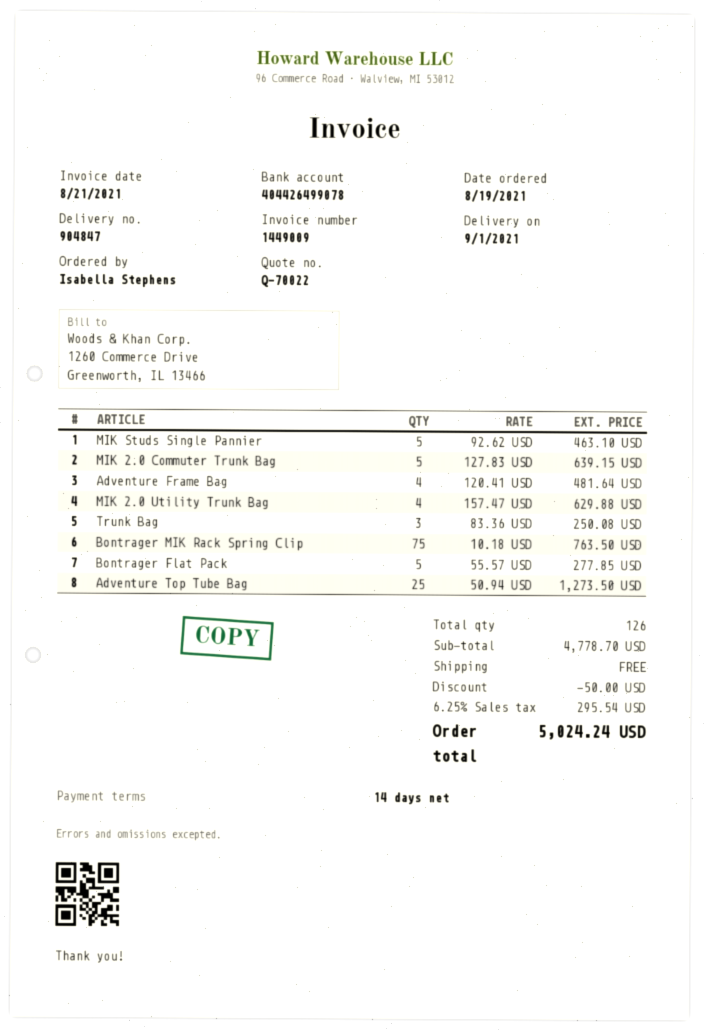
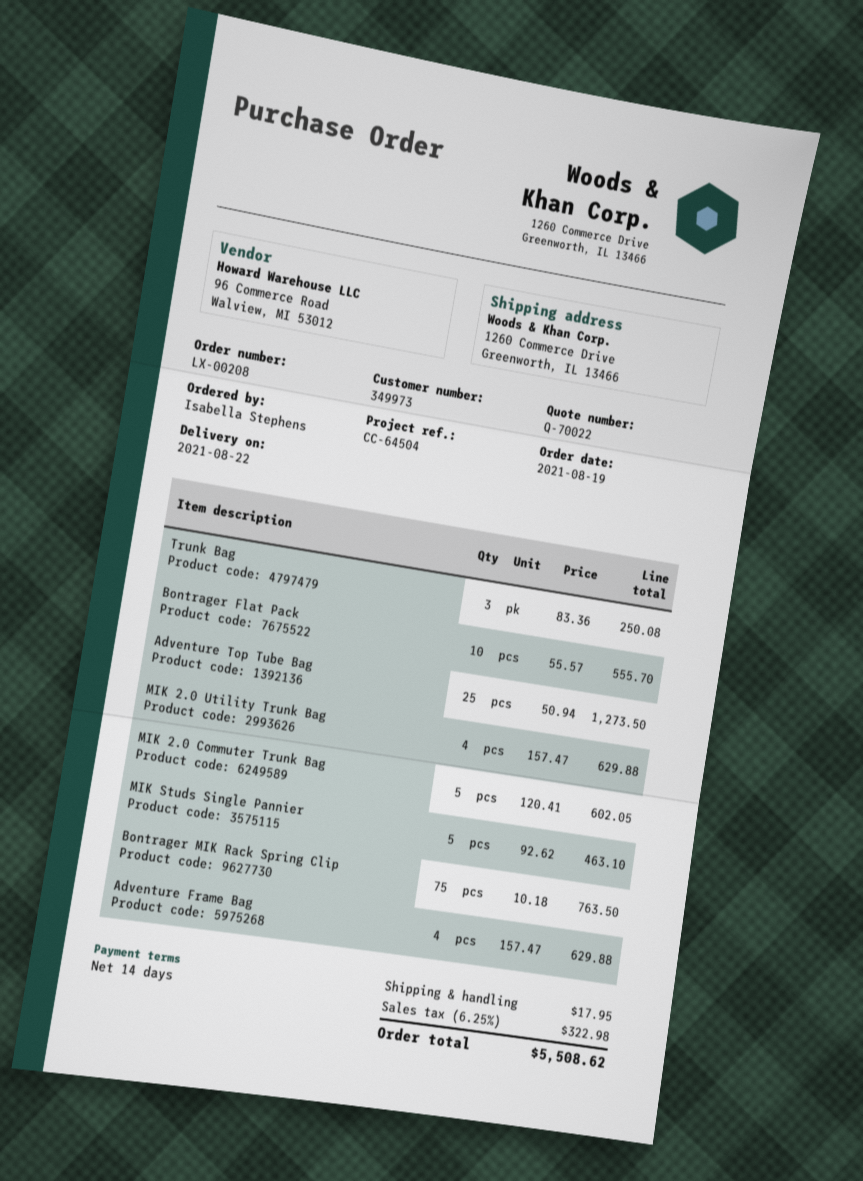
delivery date: 2021-09-01 -> 2021-08-22
MIK 2.0 Commuter Trunk Bag: 5 x 127.83 = 639.15 -> 5 x 120.41 = 602.05
Adventure Frame Bag: 4 x 120.41 = 481.64 -> 4 x 157.47 = 629.88
Bontrager Flat Pack: 5 x 55.57 = 277.85 -> 10 x 55.57 = 555.70
discount: 50.00 -> none
shipping: 0.00 -> 17.95
tax: 6.25% = 295.54 -> 6.25% = 322.98
total: 5024.24 -> 5508.62

